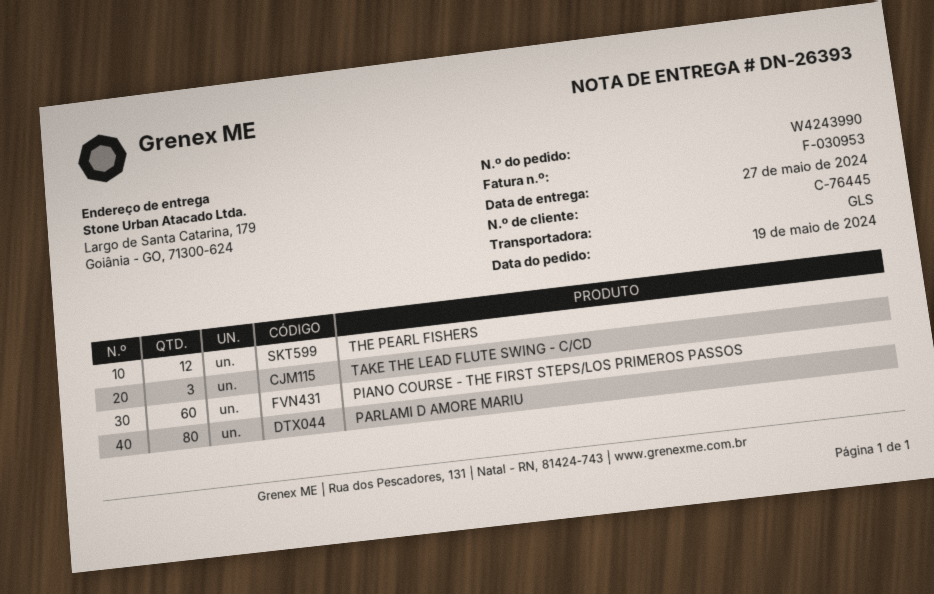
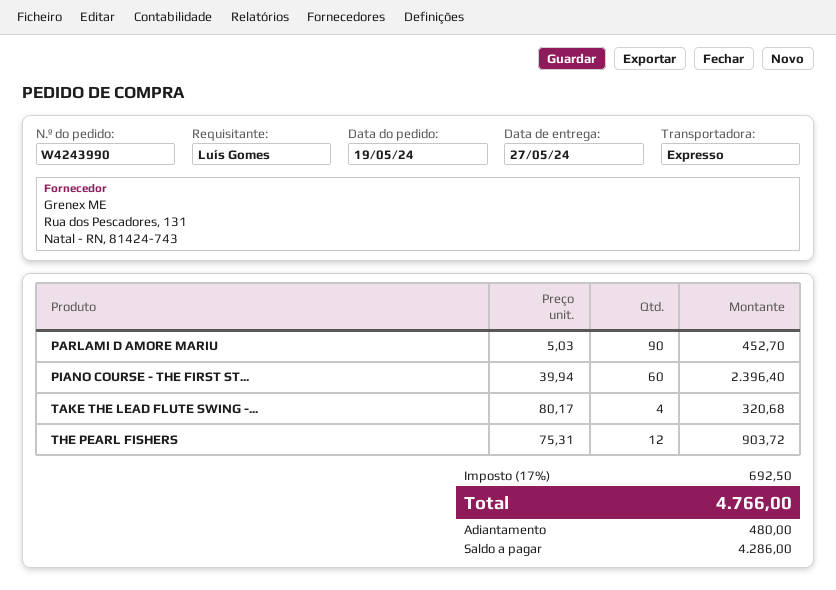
shipping method: GLS -> express
TAKE THE LEAD FLUTE SWING - C/CD: 3 -> 4
PARLAMI D AMORE MARIU: 80 -> 90

